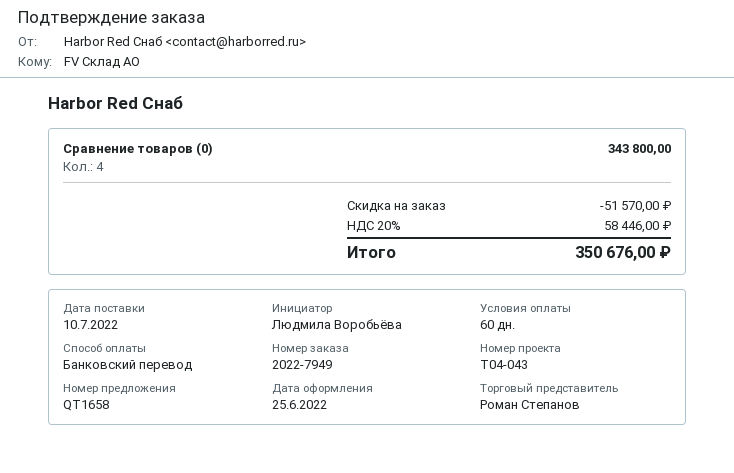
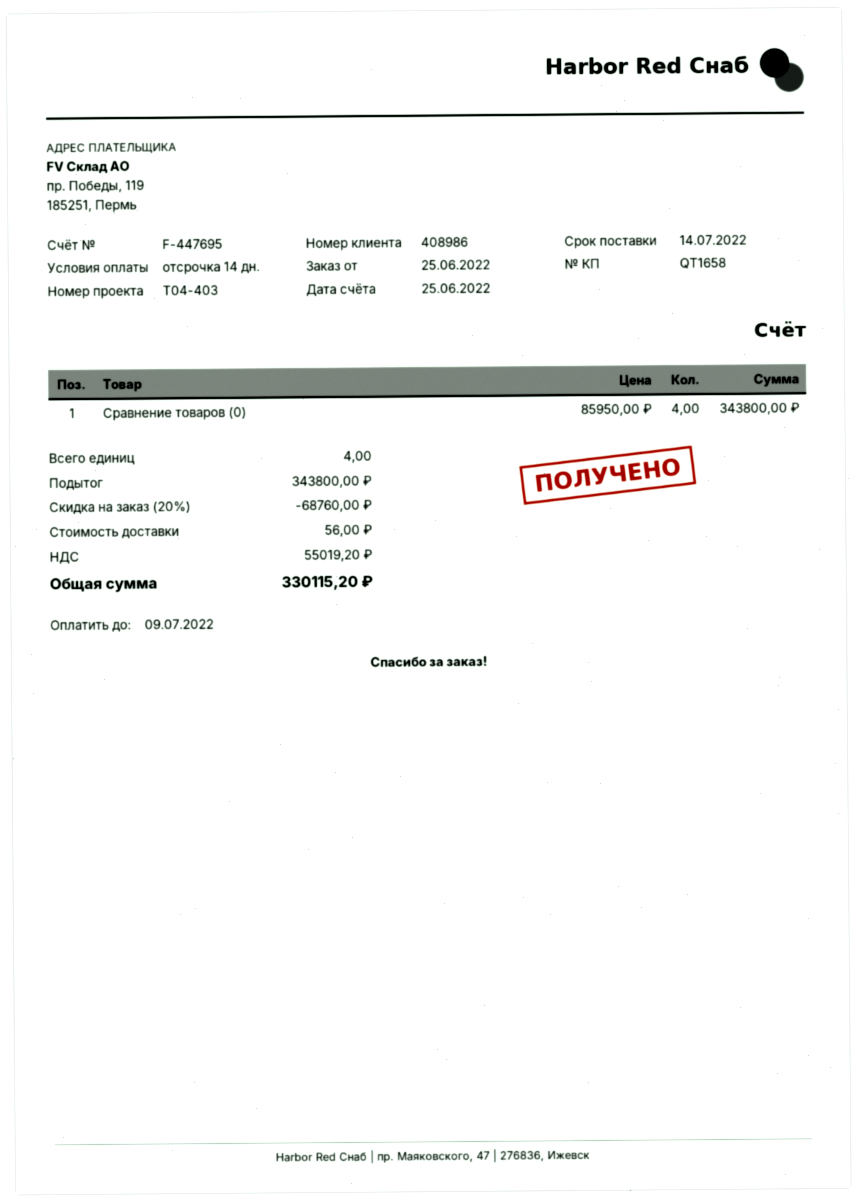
delivery date: 2022-07-10 -> 2022-07-14
payment terms: 60 days -> 14 days
reference: T04-043 -> T04-403
discount: 51570.00 -> 68760.00
shipping: none -> 56.00
tax: 58446.00 -> 55019.20
total: 350676.00 -> 330115.20

